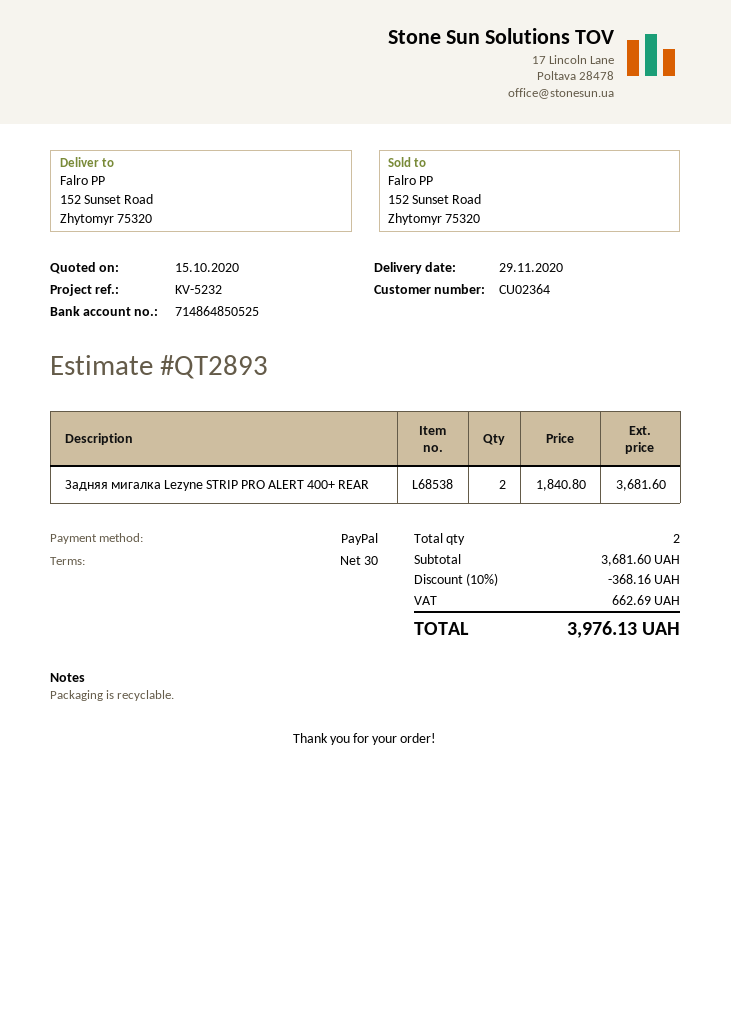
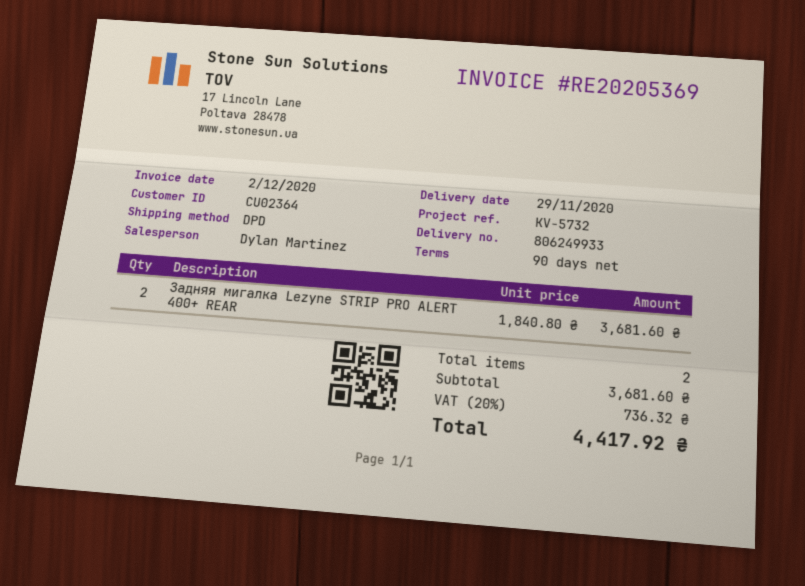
payment terms: 30 days -> 90 days
reference: KV-5232 -> KV-5732
discount: 10% = 368.16 -> none
tax: 662.69 -> 736.32
total: 3976.13 -> 4417.92

